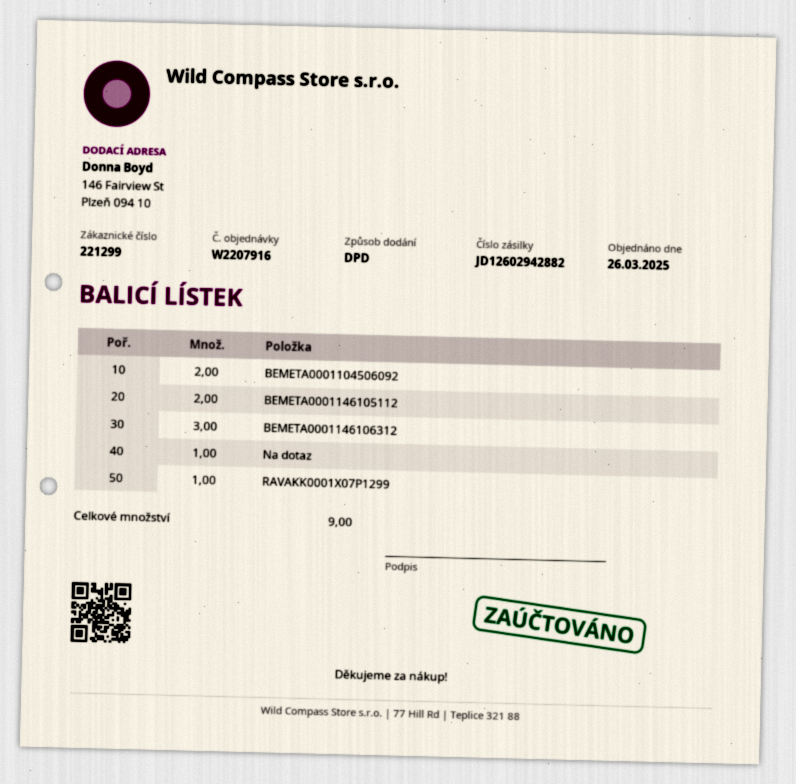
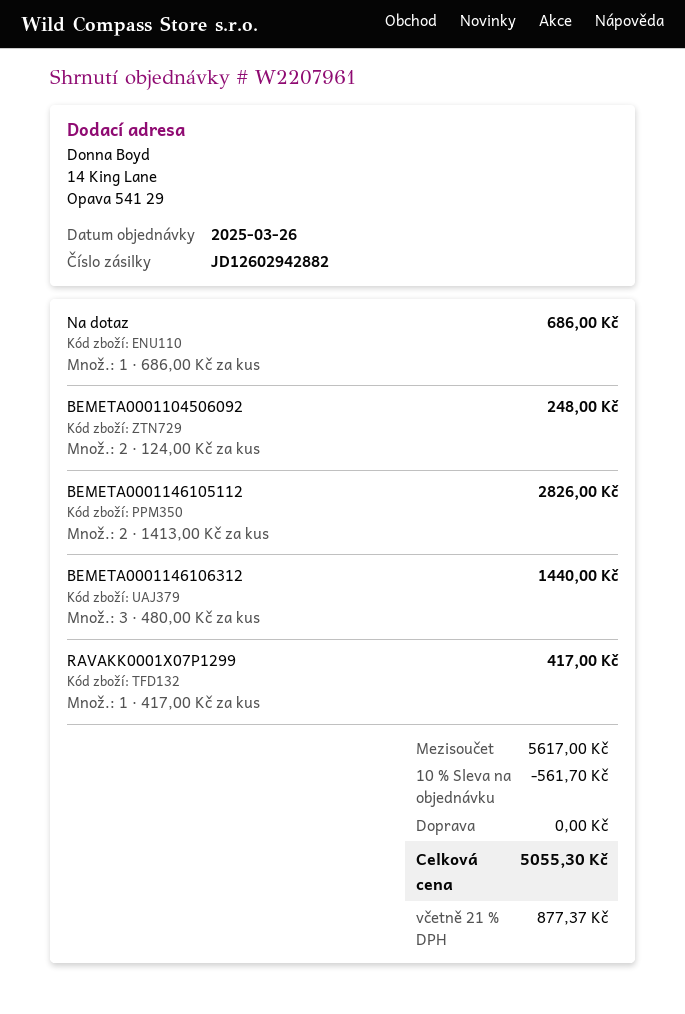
order number: W2207916 -> W2207961
ship to: 146 Fairview St, Plzeň 094 10 -> 14 King Lane, Opava 541 29

